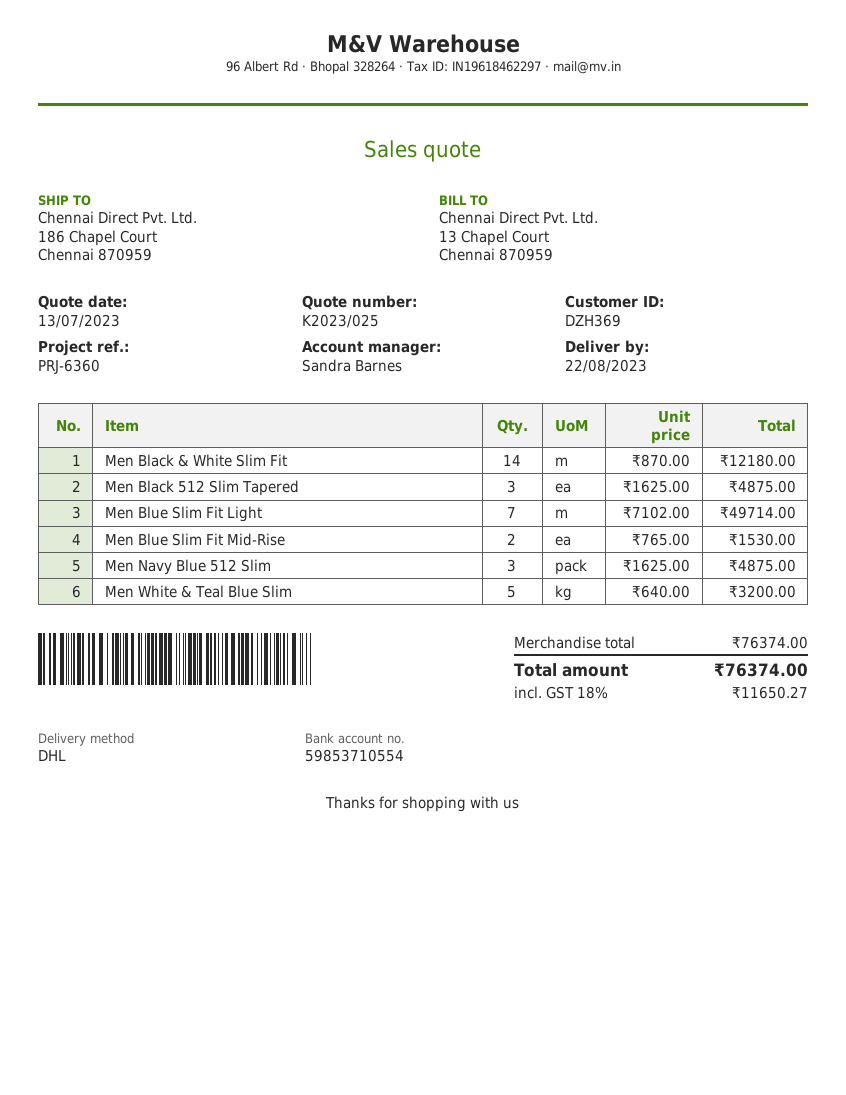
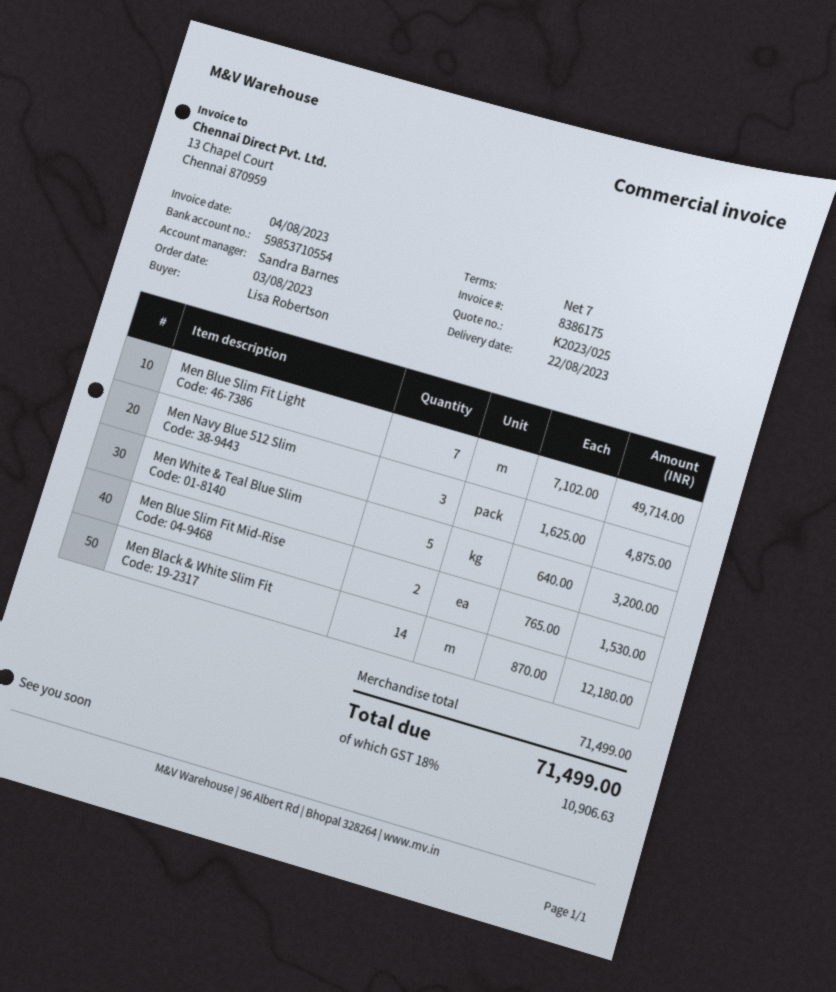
Men Black 512 Slim Tapered: 3 x 1625.00 = 4875.00 -> none
subtotal: 76374.00 -> 71499.00
tax: 18% = 11650.27 -> 18% = 10906.63
total: 76374.00 -> 71499.00

